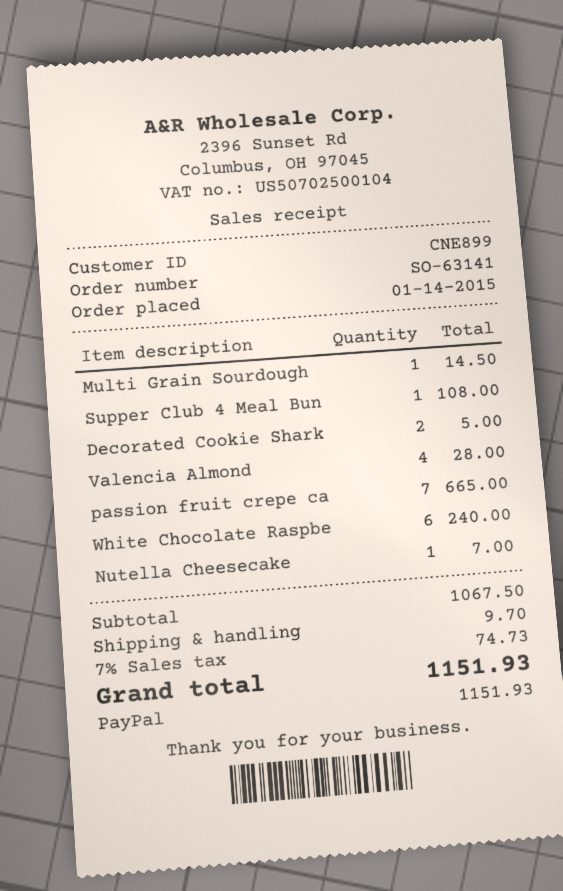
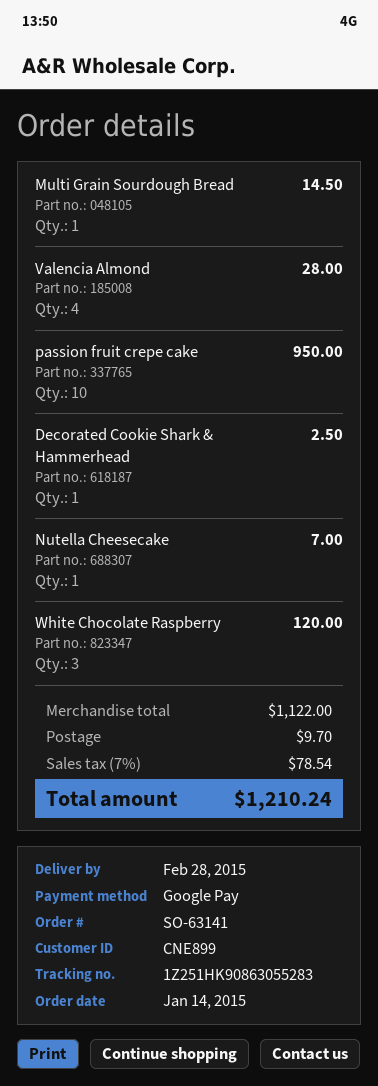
payment method: PayPal -> Google Pay
Supper Club 4 Meal Bun: 1 for 108.00 -> none
Decorated Cookie Shark: 2 for 5.00 -> 1 for 2.50
passion fruit crepe ca: 7 for 665.00 -> 10 for 950.00
White Chocolate Raspbe: 6 for 240.00 -> 3 for 120.00
subtotal: 1067.50 -> 1122.00
tax: 7% = 74.73 -> 7% = 78.54
total: 1151.93 -> 1210.24

